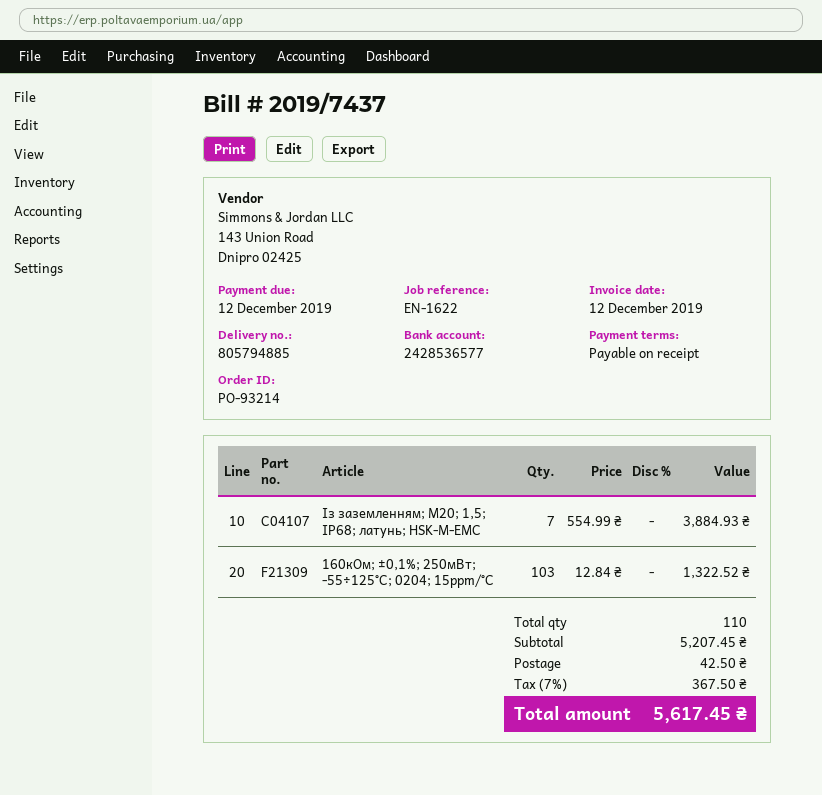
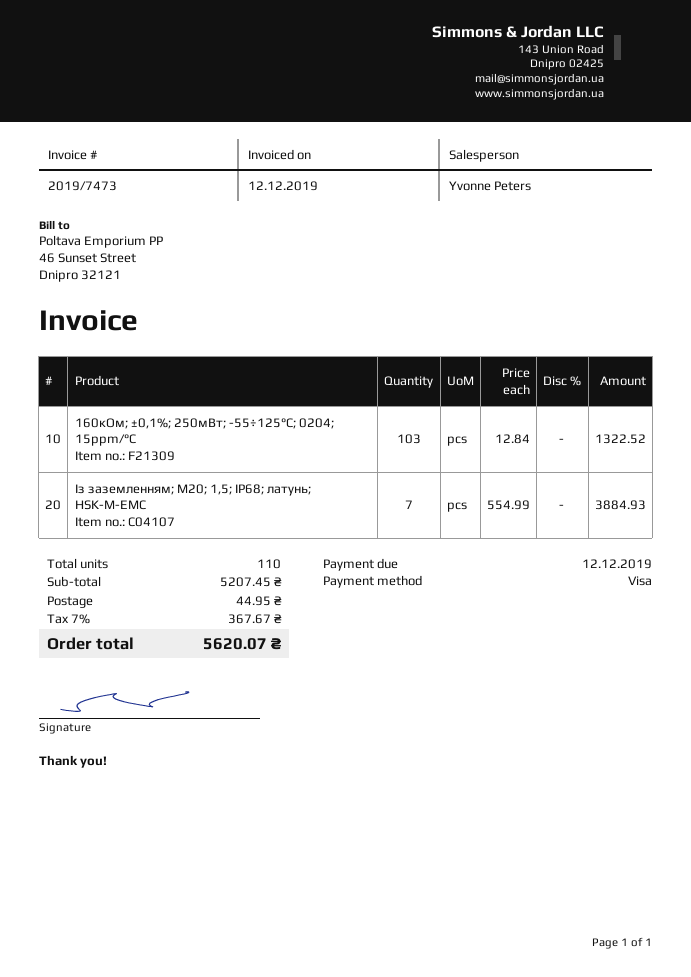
invoice number: 2019/7437 -> 2019/7473
shipping: 42.50 -> 44.95
tax: 7% = 367.50 -> 7% = 367.67
total: 5617.45 -> 5620.07

